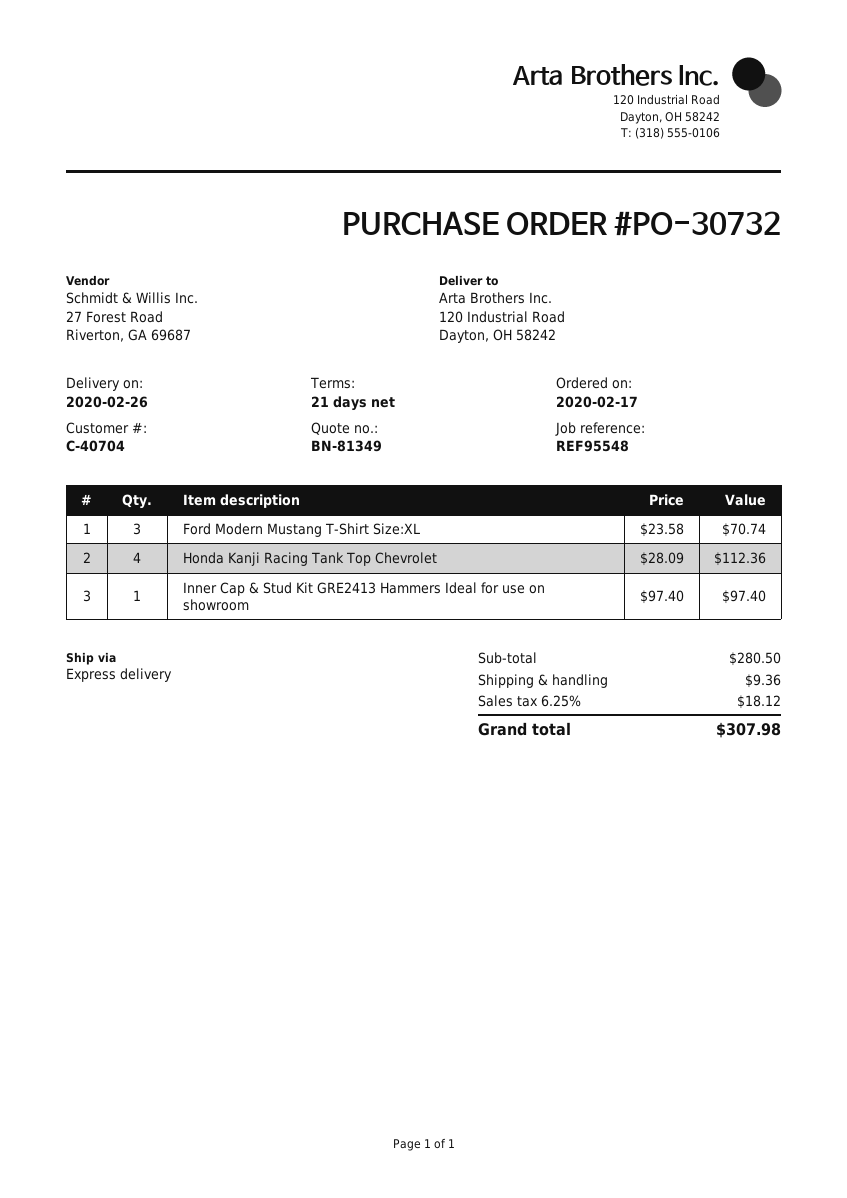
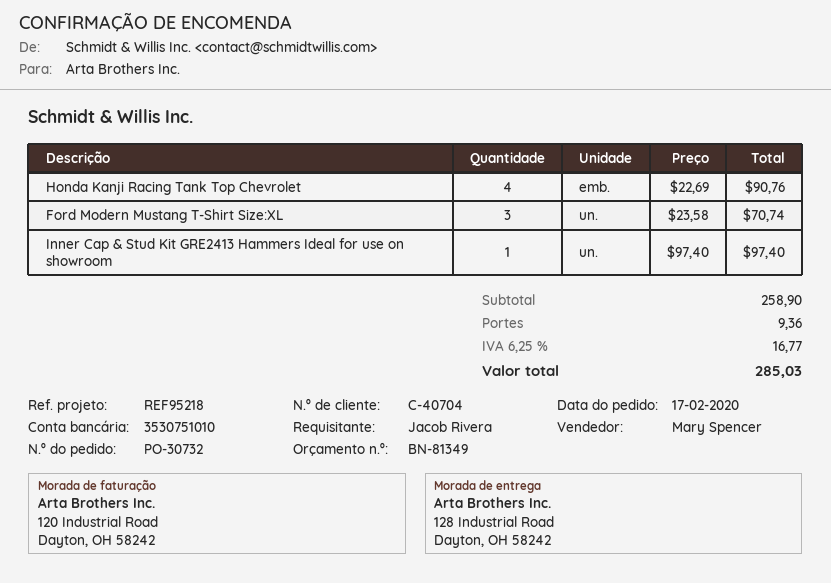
reference: REF95548 -> REF95218
ship to: 120 Industrial Road, Dayton, OH 58242 -> 128 Industrial Road, Dayton, OH 58242
Honda Kanji Racing Tank Top Chevrolet: 4 x 28.09 = 112.36 -> 4 x 22.69 = 90.76
subtotal: 280.50 -> 258.90
tax: 6.25% = 18.12 -> 6.25% = 16.77
total: 307.98 -> 285.03

